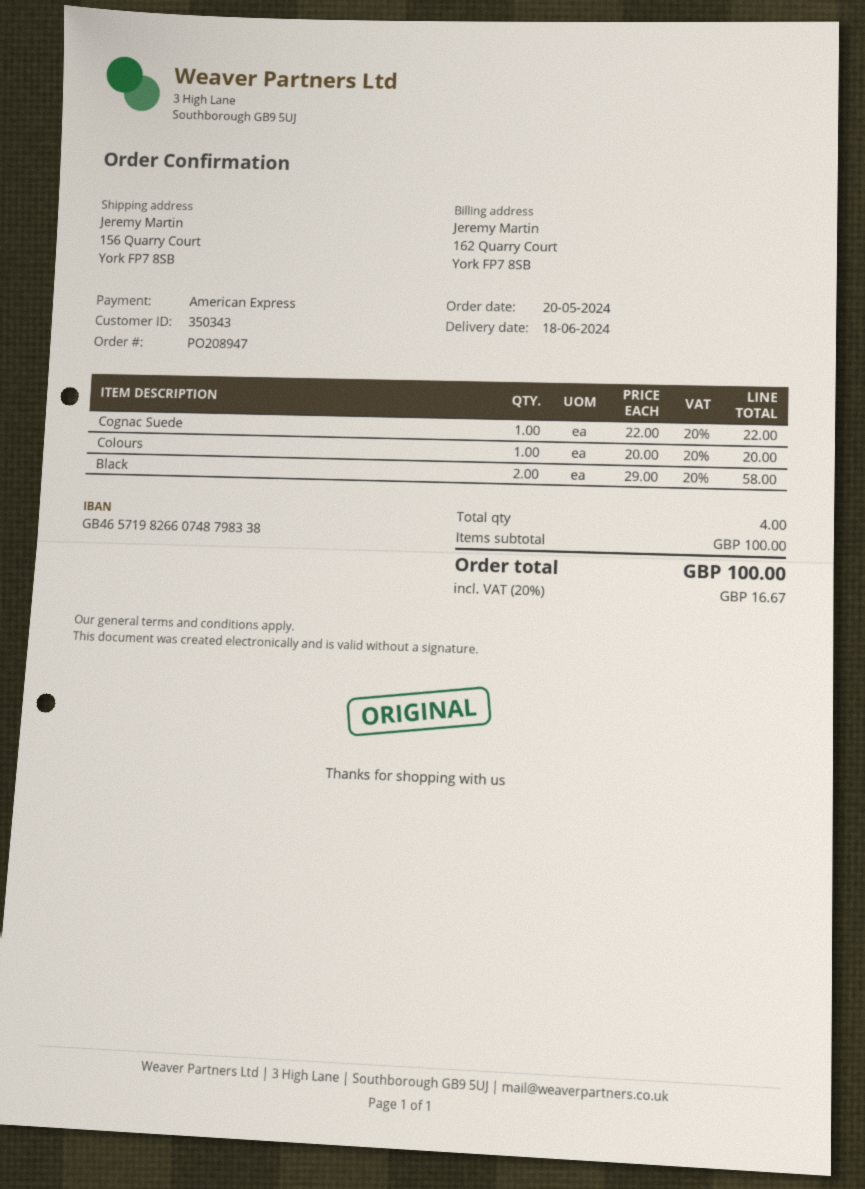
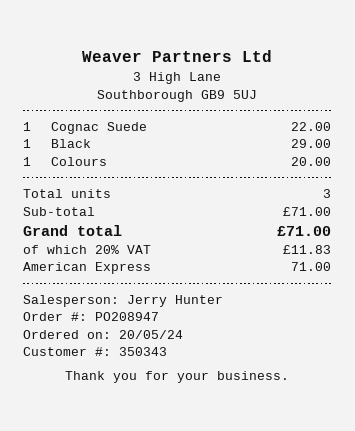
Black: 2 for 58.00 -> 1 for 29.00
total quantity: 4 -> 3
subtotal: 100.00 -> 71.00
tax: 20% = 16.67 -> 20% = 11.83
total: 100.00 -> 71.00

